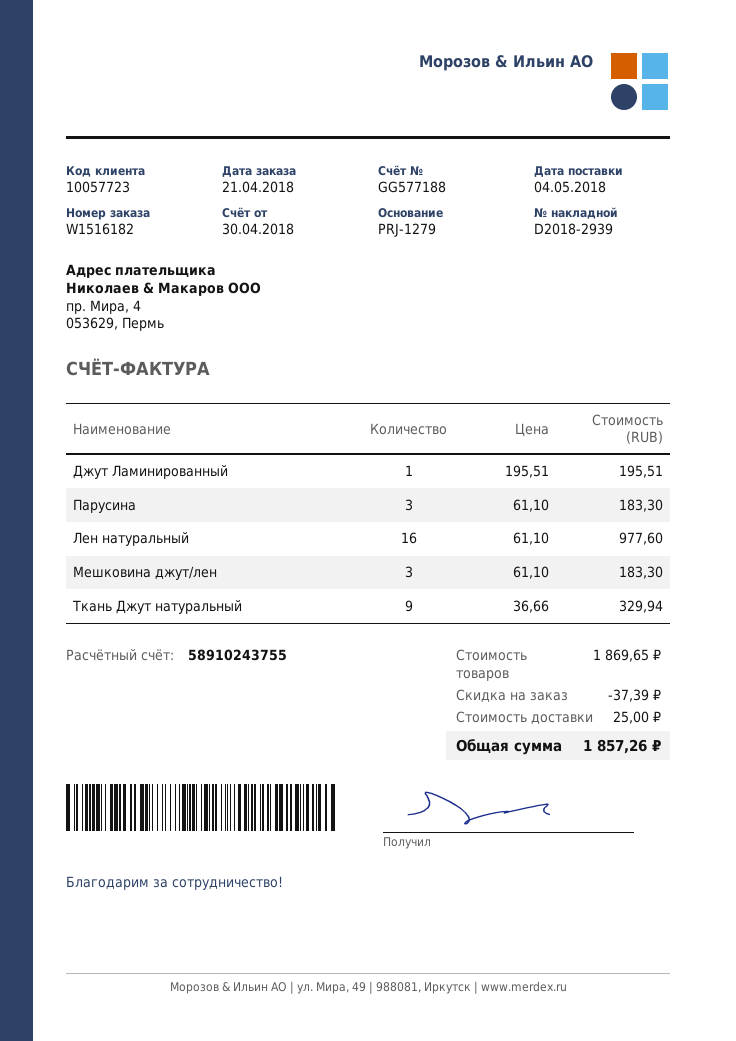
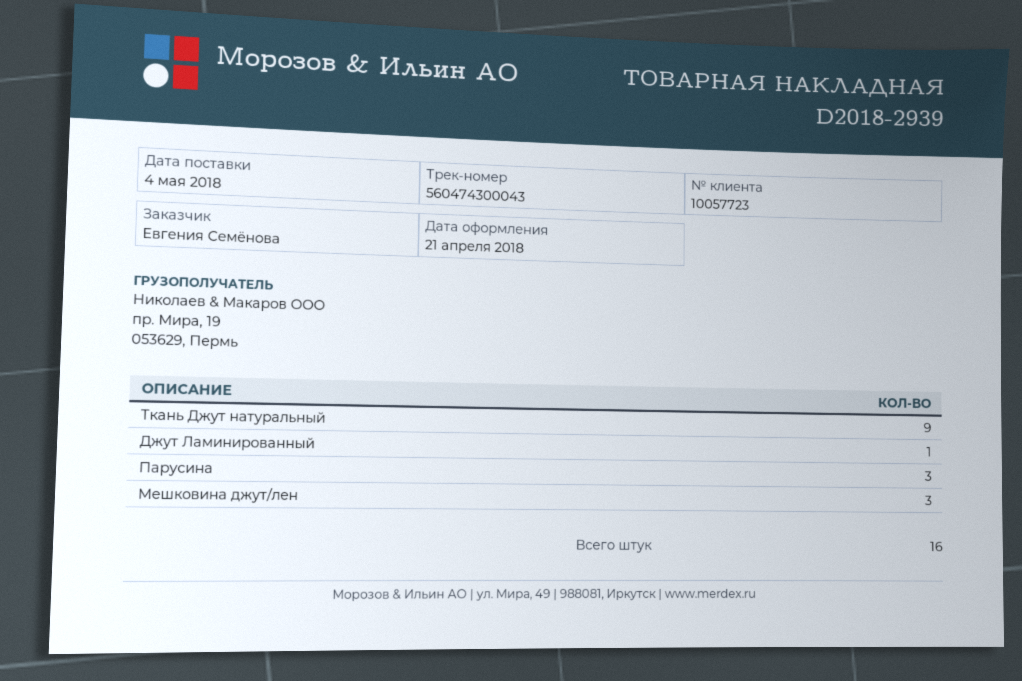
Лен натуральный: 16 -> none

